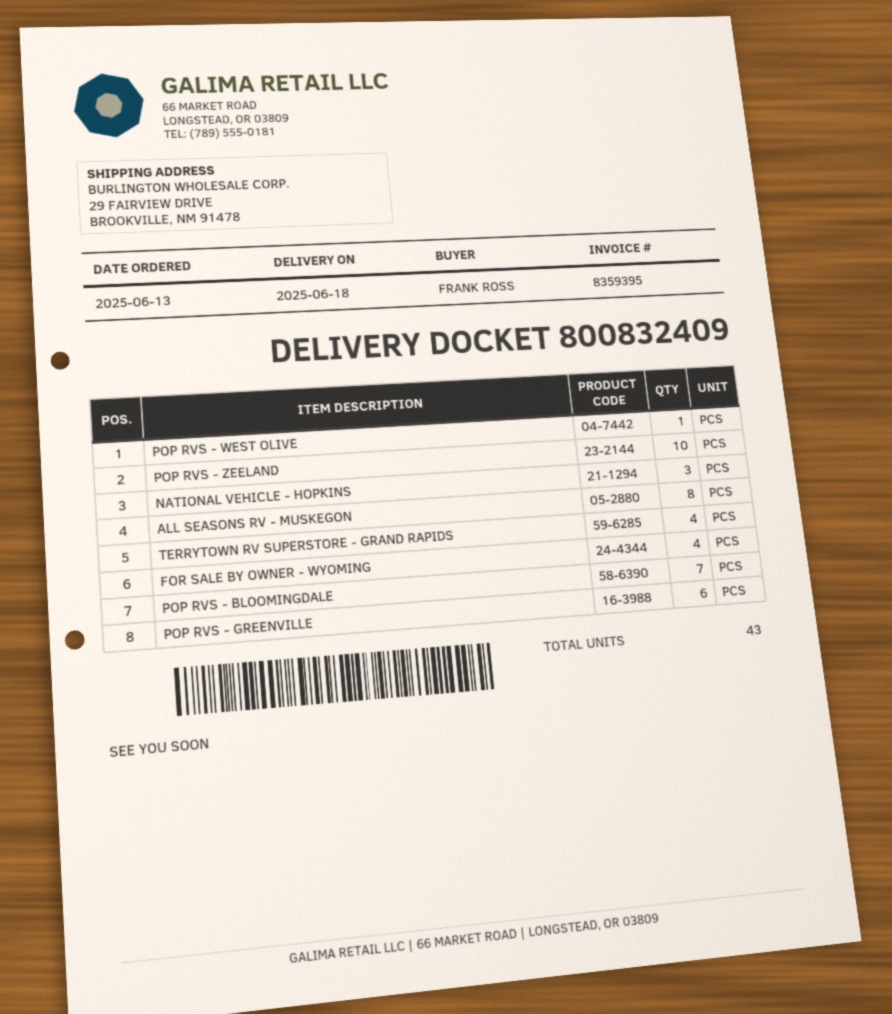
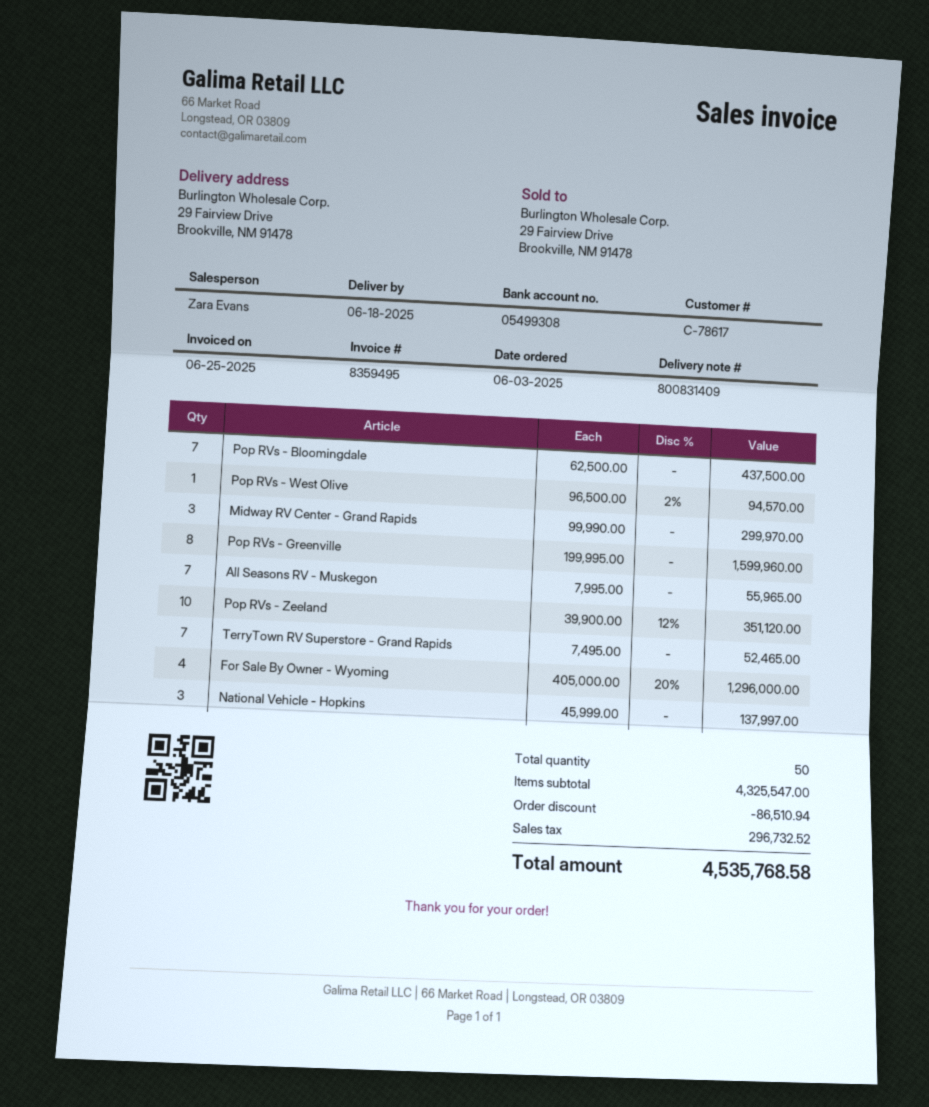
order date: 2025-06-13 -> 2025-06-03
delivery note number: 800832409 -> 800831409
invoice number: 8359395 -> 8359495
ALL SEASONS RV - MUSKEGON: 8 -> 7
TERRYTOWN RV SUPERSTORE - GRAND RAPIDS: 4 -> 7
POP RVS - GREENVILLE: 6 -> 8
Midway RV Center - Grand Rapids: none -> 3
total quantity: 43 -> 50

